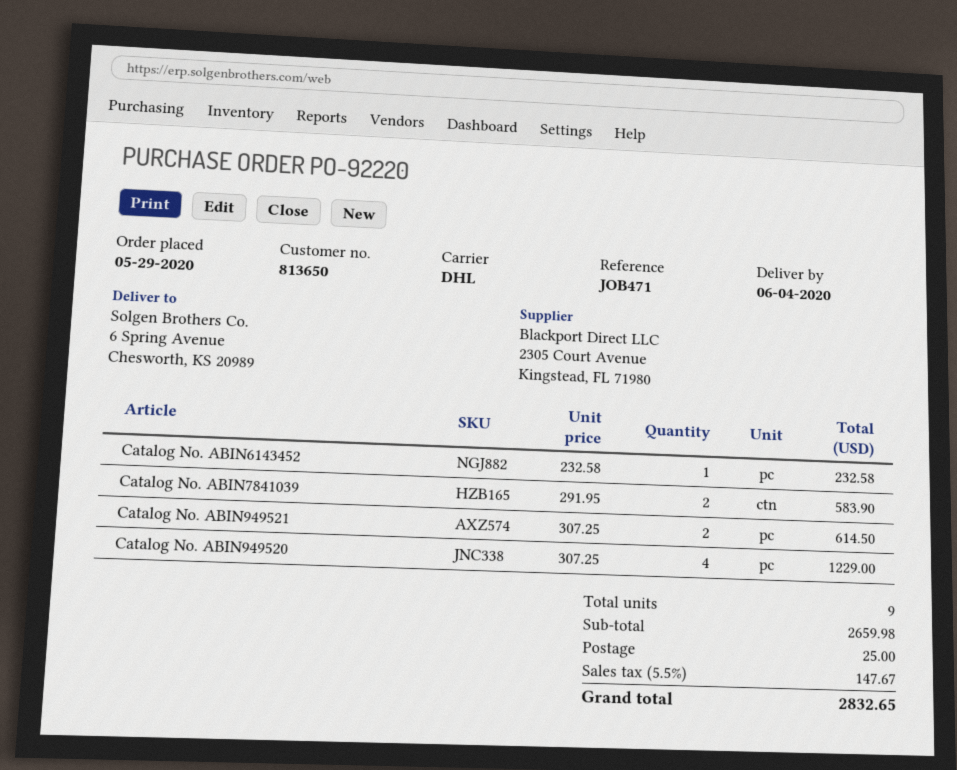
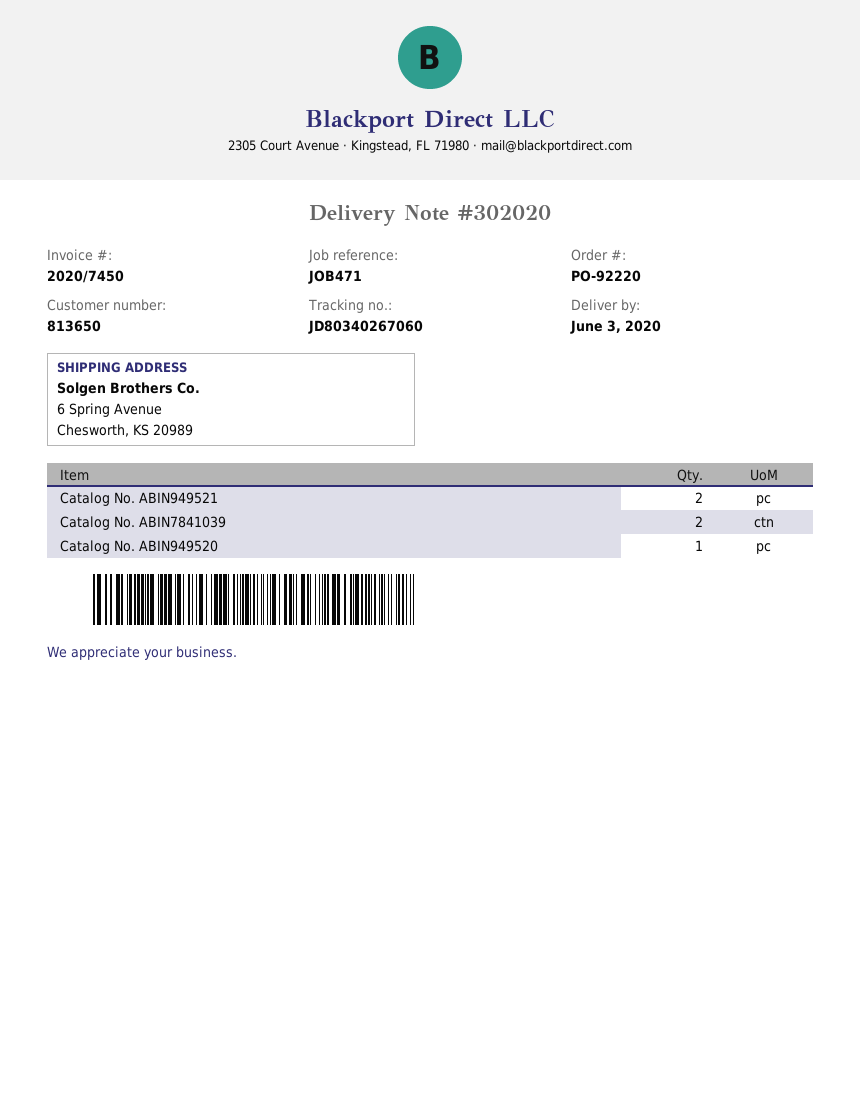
delivery date: 2020-06-04 -> 2020-06-03
Catalog No. ABIN6143452: 1 -> none
Catalog No. ABIN949520: 4 -> 1

